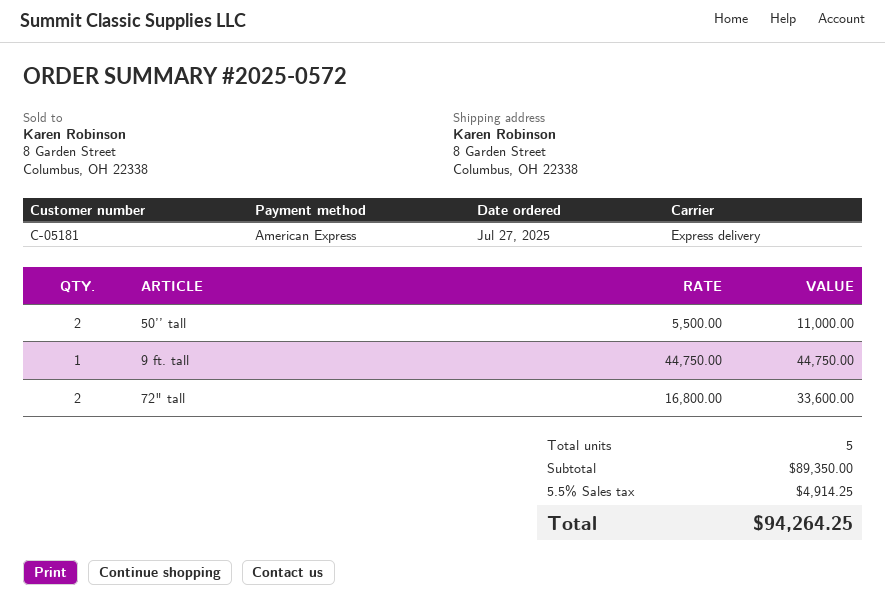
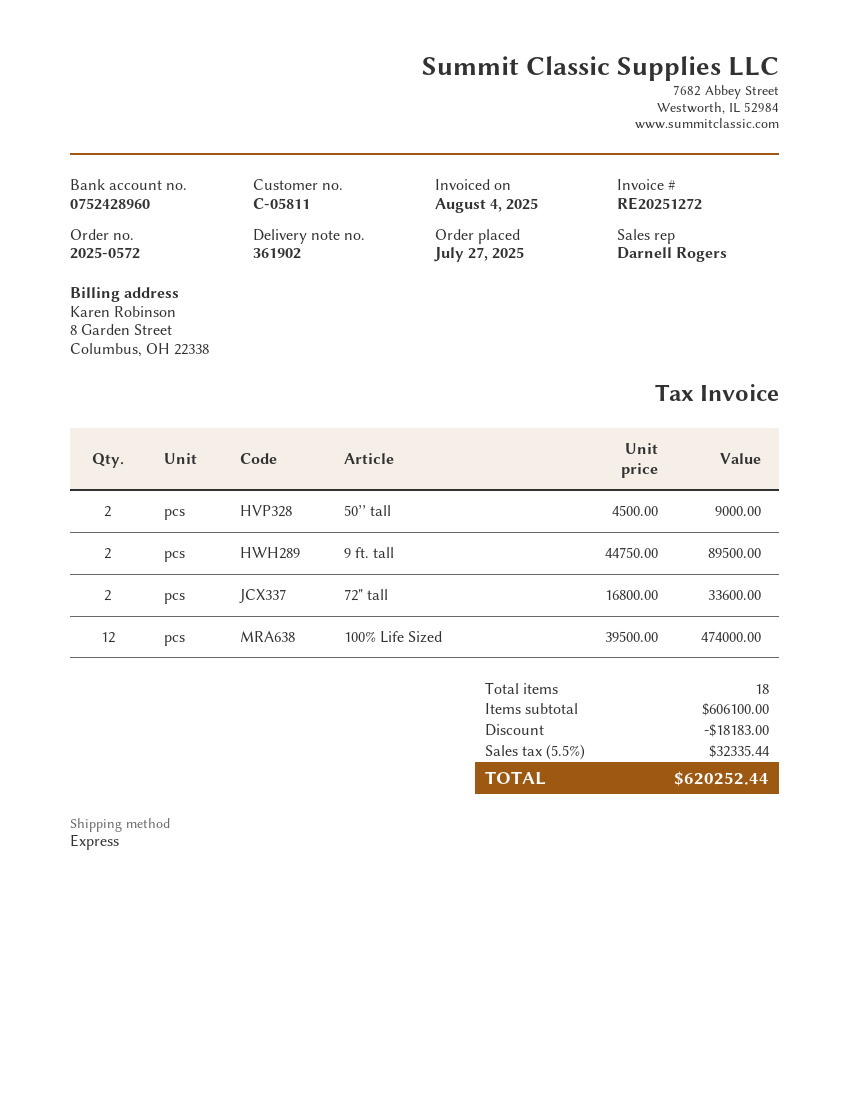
customer number: C-05181 -> C-05811
50’’ tall: 2 x 5500.00 = 11000.00 -> 2 x 4500.00 = 9000.00
9 ft. tall: 1 x 44750.00 = 44750.00 -> 2 x 44750.00 = 89500.00
100% Life Sized: none -> 12 x 39500.00 = 474000.00
total quantity: 5 -> 18
subtotal: 89350.00 -> 606100.00
discount: none -> 18183.00
tax: 5.5% = 4914.25 -> 5.5% = 32335.44
total: 94264.25 -> 620252.44

